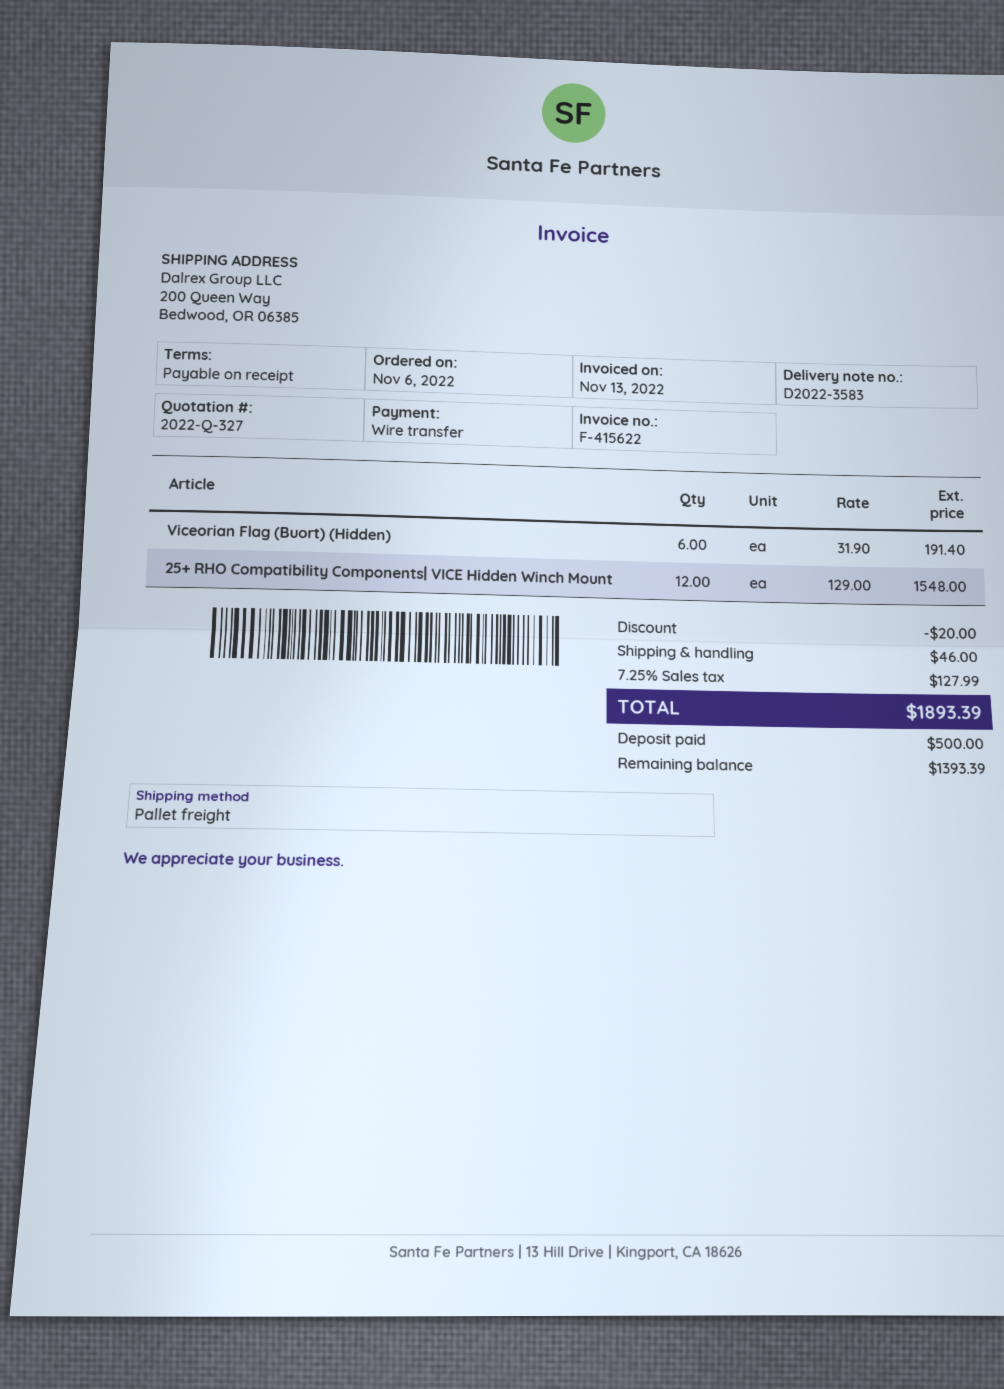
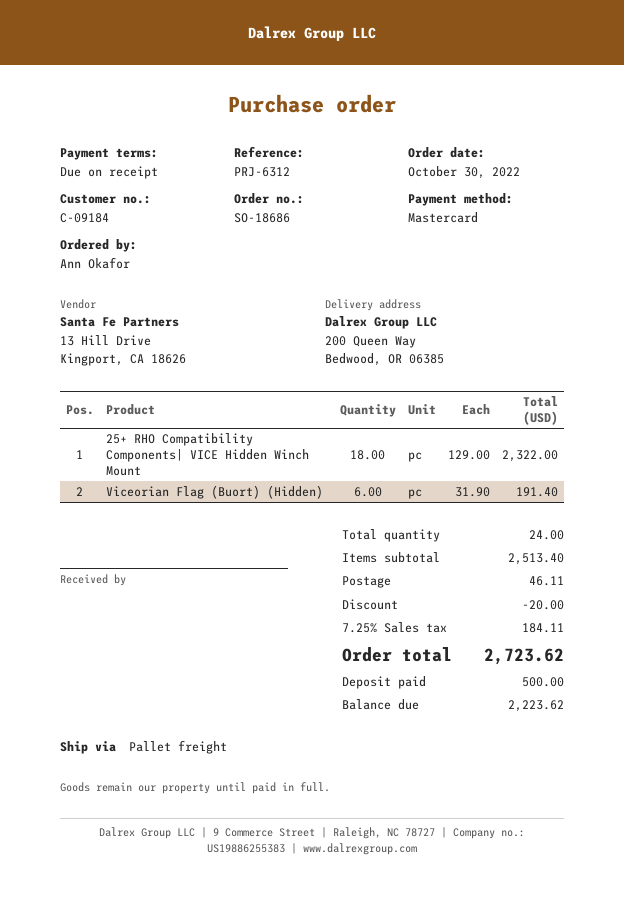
order date: 2022-11-06 -> 2022-10-30
payment method: bank transfer -> Mastercard
25+ RHO Compatibility Components| VICE Hidden Winch Mount: 12 x 129.00 = 1548.00 -> 18 x 129.00 = 2322.00
shipping: 46.00 -> 46.11
tax: 7.25% = 127.99 -> 7.25% = 184.11
total: 1893.39 -> 2723.62
balance: 1393.39 -> 2223.62

